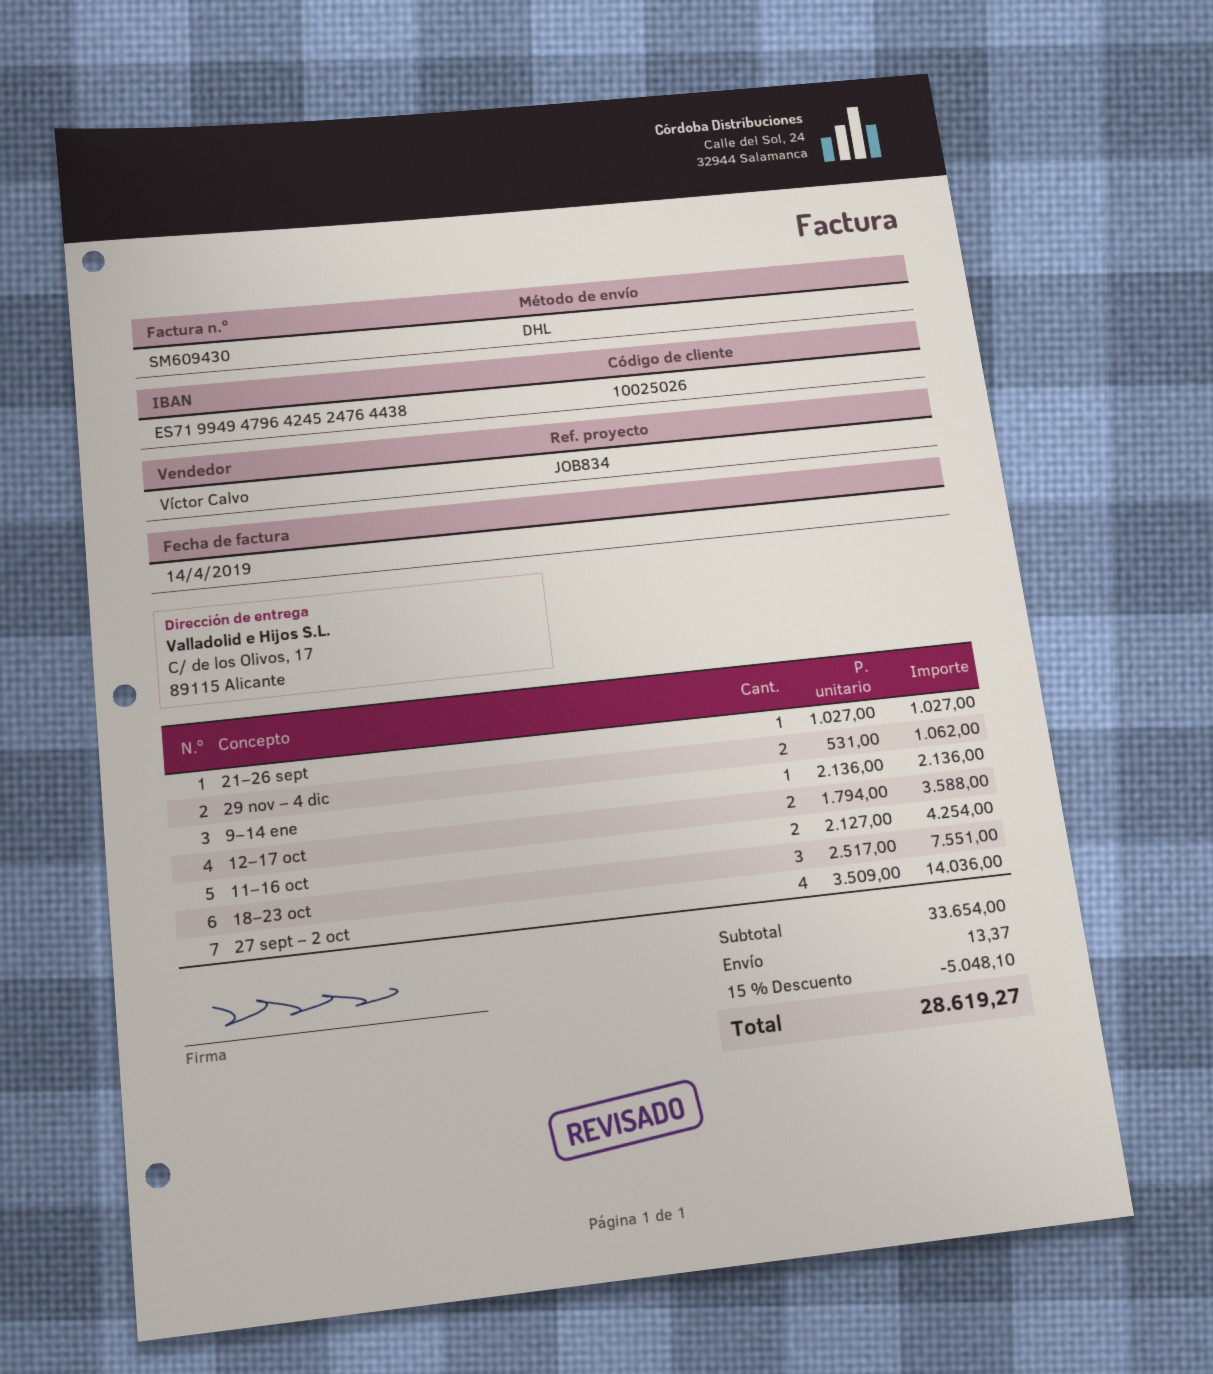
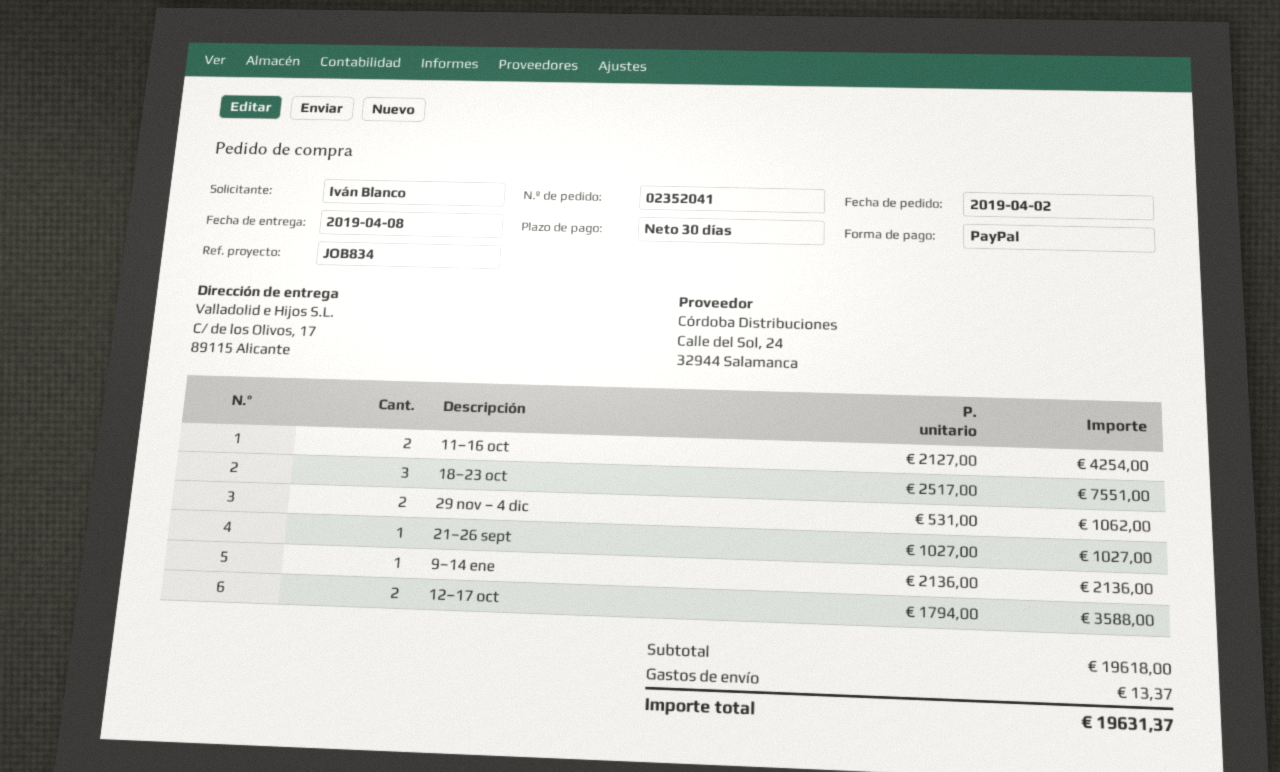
27 sept – 2 oct: 4 x 3509.00 = 14036.00 -> none
subtotal: 33654.00 -> 19618.00
discount: 15% = 5048.10 -> none
total: 28619.27 -> 19631.37

